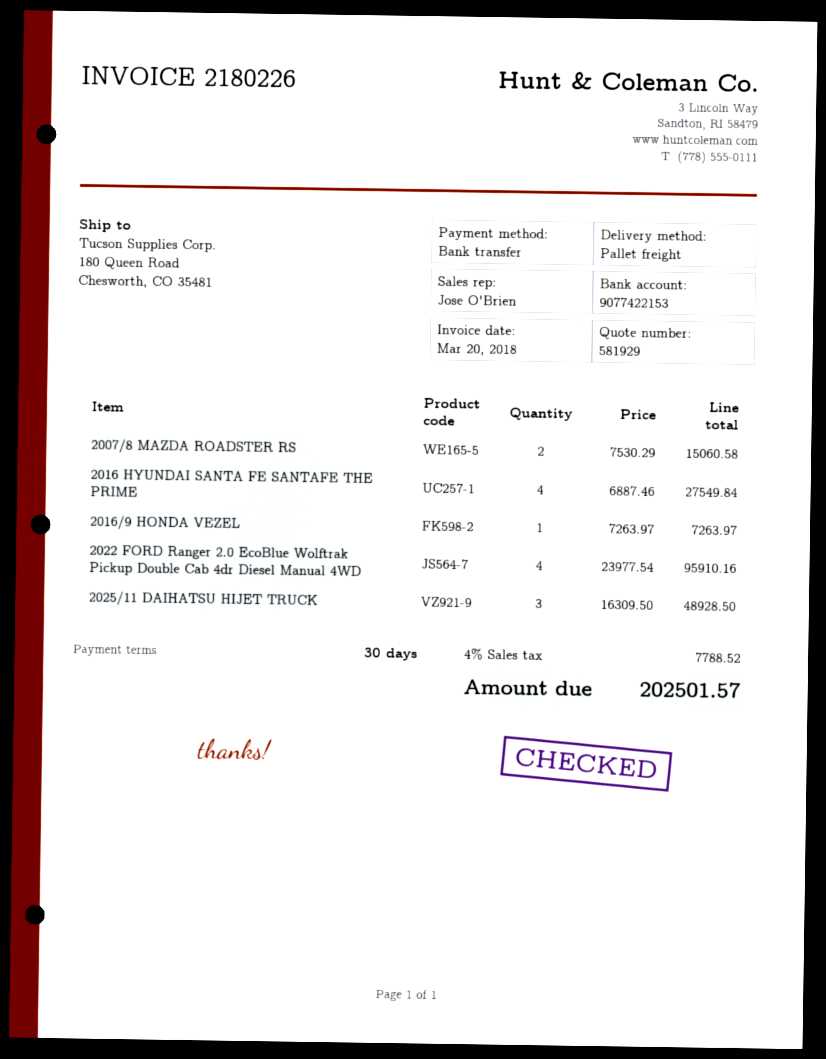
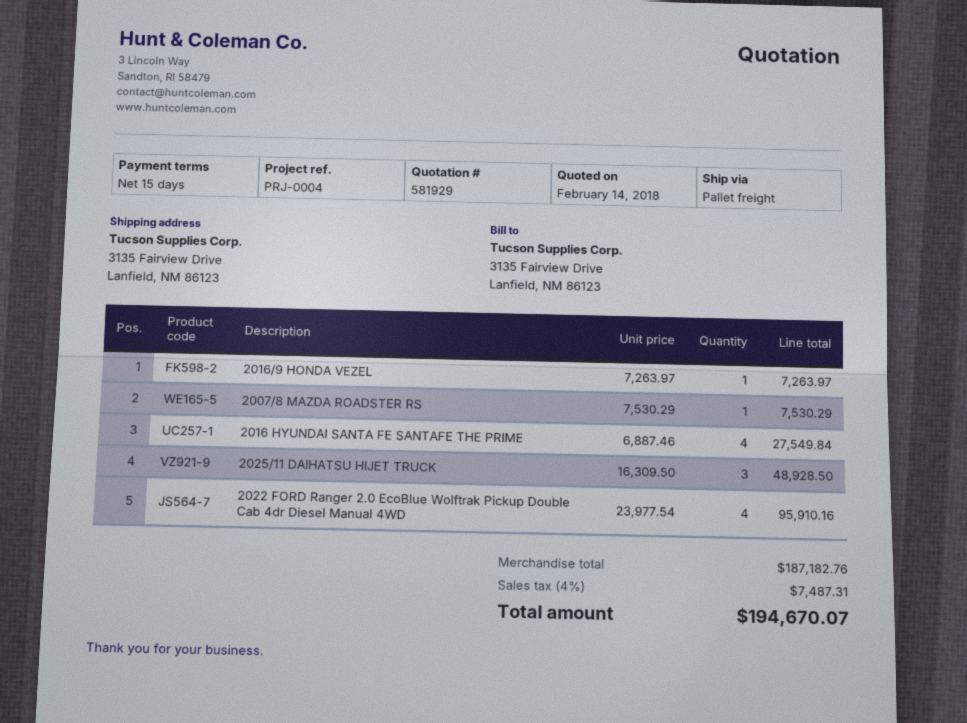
payment terms: 30 days -> 15 days
ship to: 180 Queen Road, Chesworth, CO 35481 -> 3135 Fairview Drive, Lanfield, NM 86123
2007/8 MAZDA ROADSTER RS: 2 x 7530.29 = 15060.58 -> 1 x 7530.29 = 7530.29
tax: 4% = 7788.52 -> 4% = 7487.31
total: 202501.57 -> 194670.07

